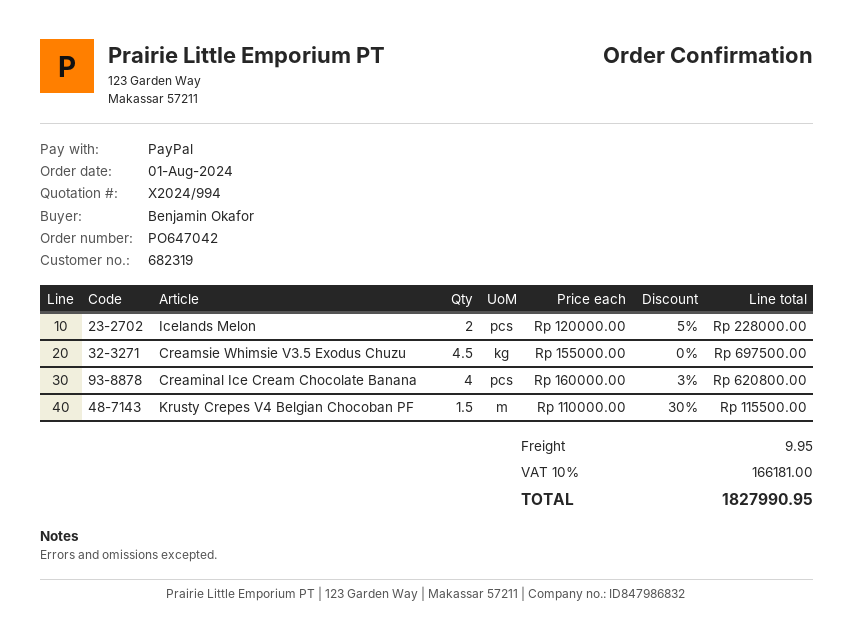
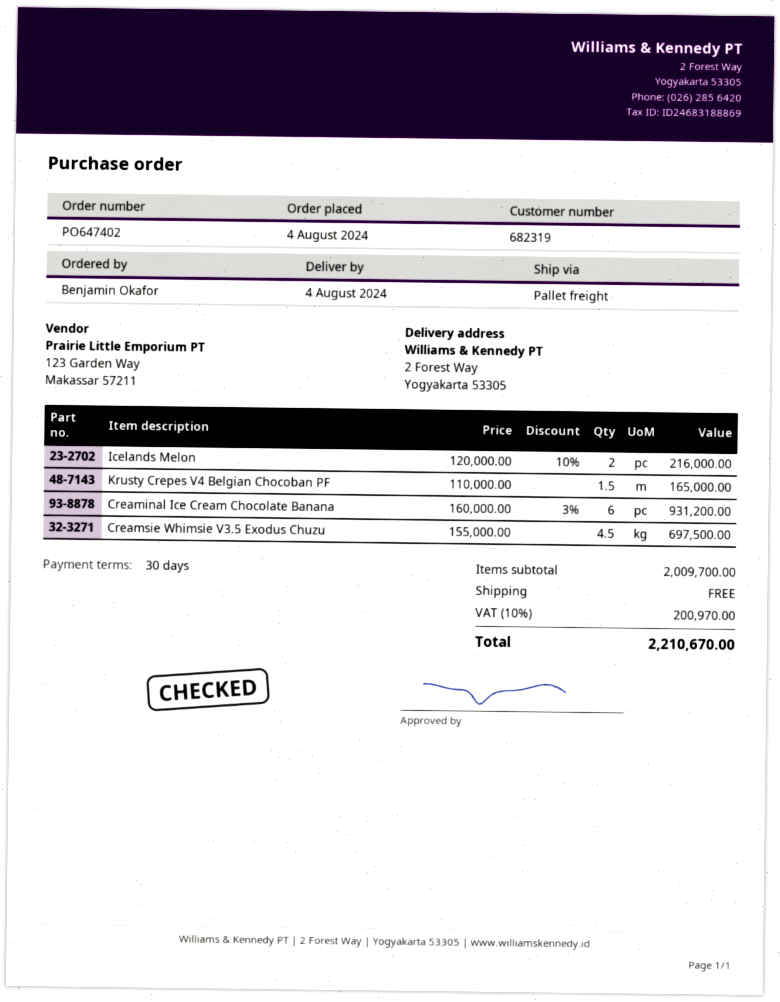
order number: PO647042 -> PO647402
order date: 2024-08-01 -> 2024-08-04
Icelands Melon: 2 x 120000.00 - 5% = 228000.00 -> 2 x 120000.00 - 10% = 216000.00
Creaminal Ice Cream Chocolate Banana: 4 x 160000.00 - 3% = 620800.00 -> 6 x 160000.00 - 3% = 931200.00
Krusty Crepes V4 Belgian Chocoban PF: 1.5 x 110000.00 - 30% = 115500.00 -> 1.5 x 110000.00 = 165000.00
shipping: 9.95 -> 0.00
tax: 10% = 166181.00 -> 10% = 200970.00
total: 1827990.95 -> 2210670.00

